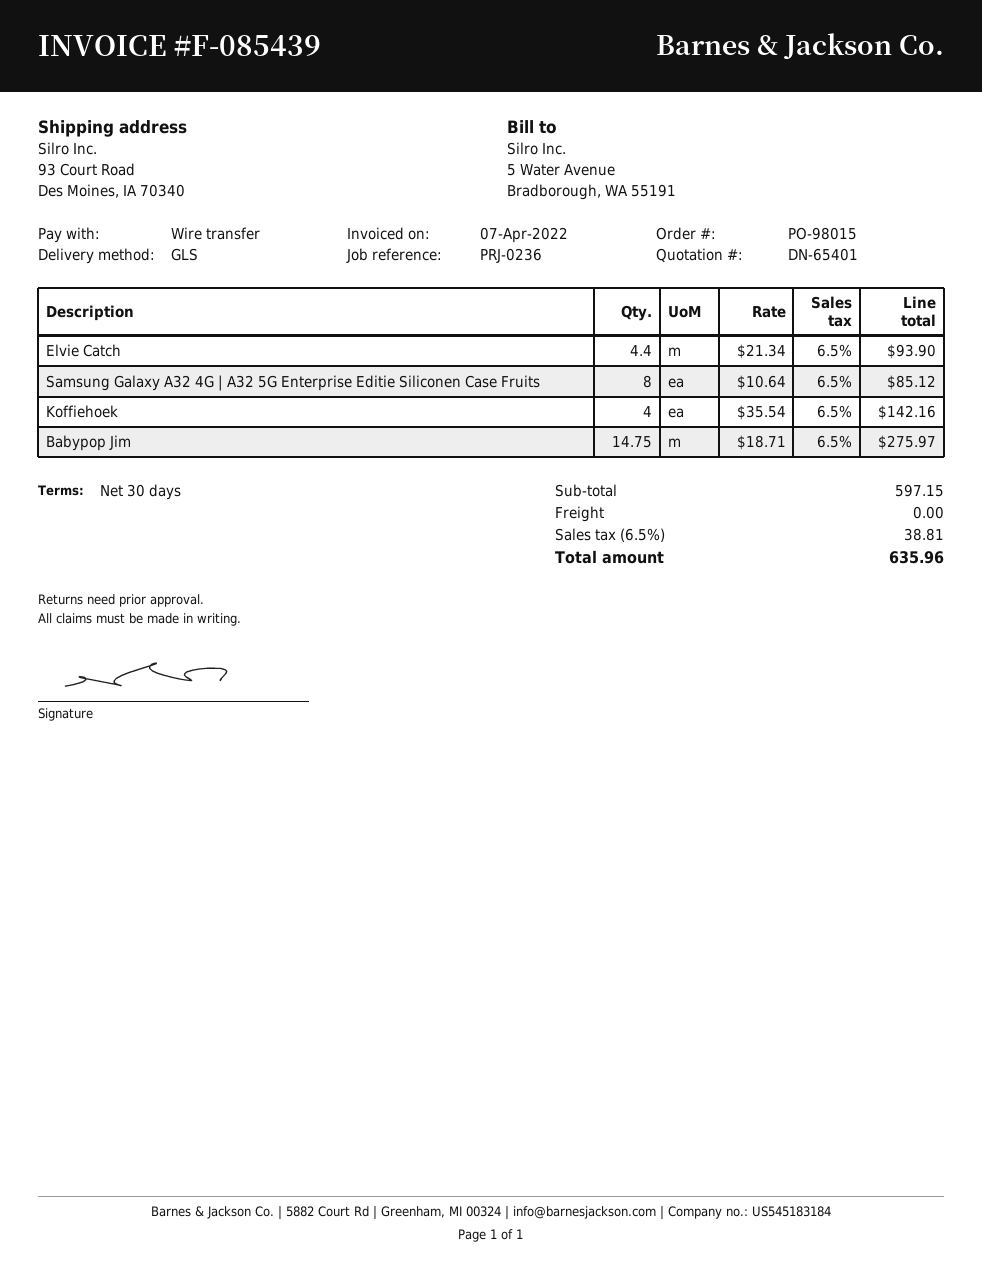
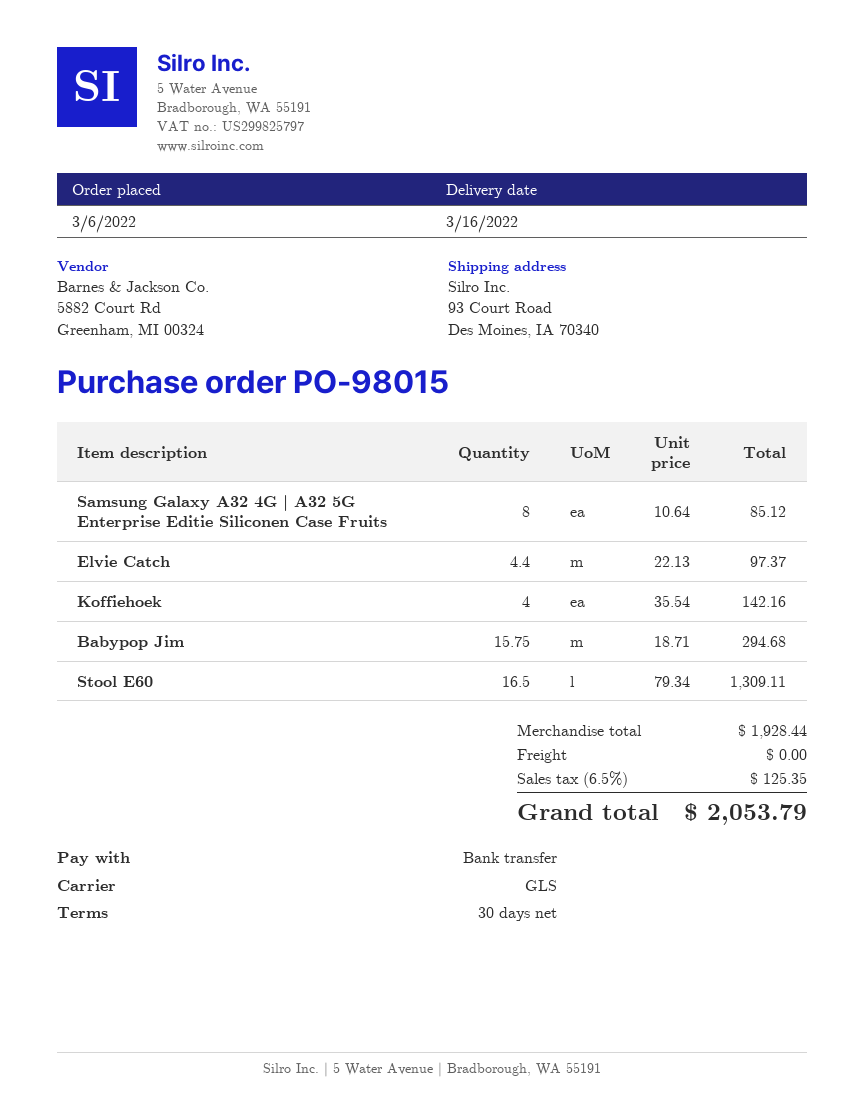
Elvie Catch: 4.4 x 21.34 = 93.90 -> 4.4 x 22.13 = 97.37
Babypop Jim: 14.75 x 18.71 = 275.97 -> 15.75 x 18.71 = 294.68
Stool E60: none -> 16.5 x 79.34 = 1309.11
subtotal: 597.15 -> 1928.44
tax: 6.5% = 38.81 -> 6.5% = 125.35
total: 635.96 -> 2053.79

